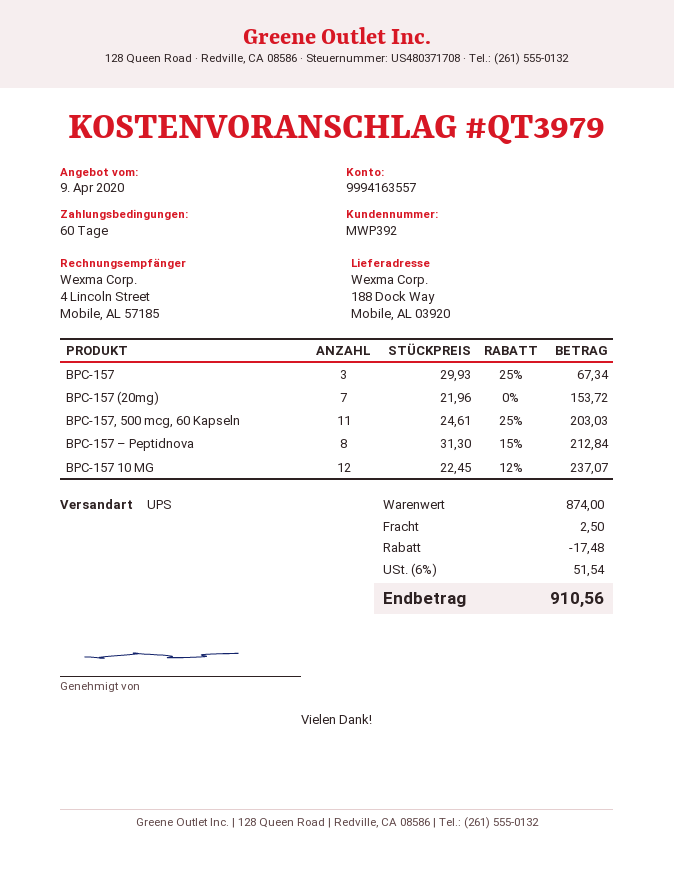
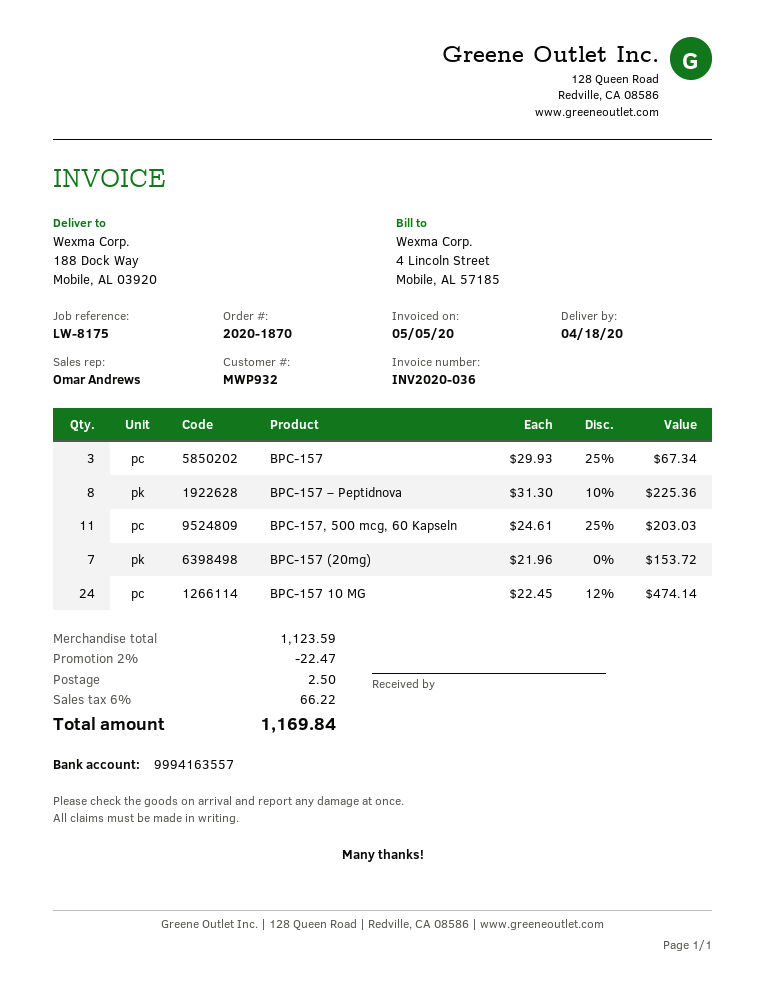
customer number: MWP392 -> MWP932
BPC-157 – Peptidnova: 8 x 31.30 - 15% = 212.84 -> 8 x 31.30 - 10% = 225.36
BPC-157 10 MG: 12 x 22.45 - 12% = 237.07 -> 24 x 22.45 - 12% = 474.14
subtotal: 874.00 -> 1123.59
discount: 17.48 -> 22.47
tax: 6% = 51.54 -> 6% = 66.22
total: 910.56 -> 1169.84

